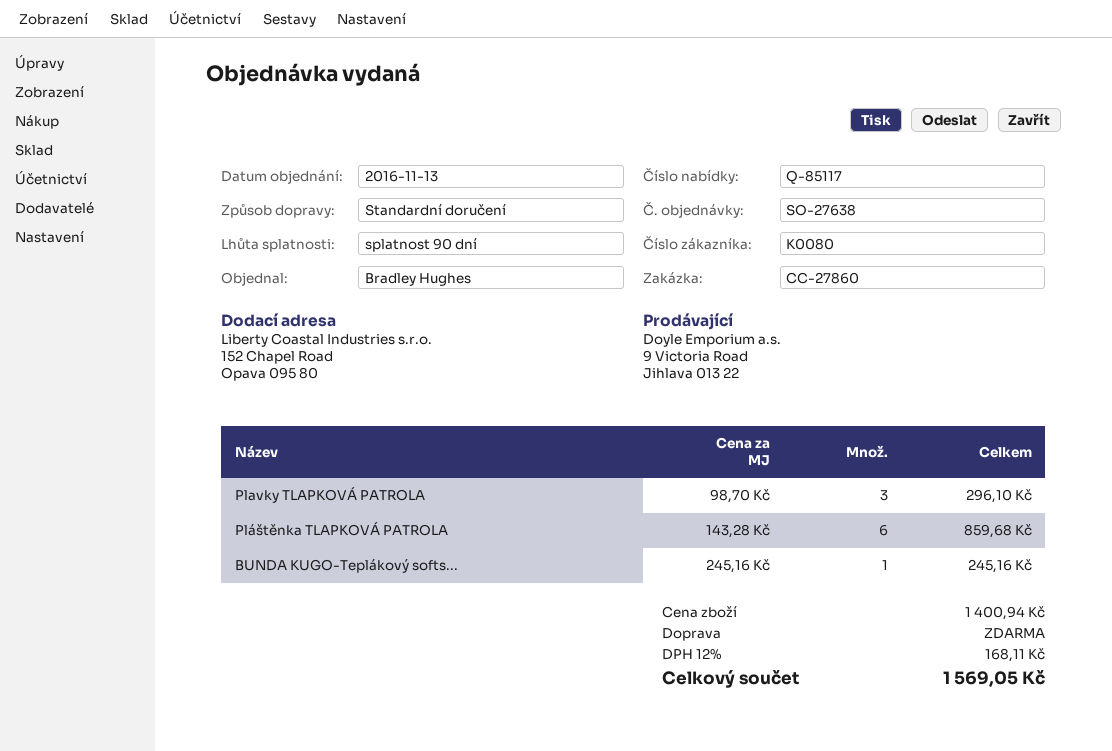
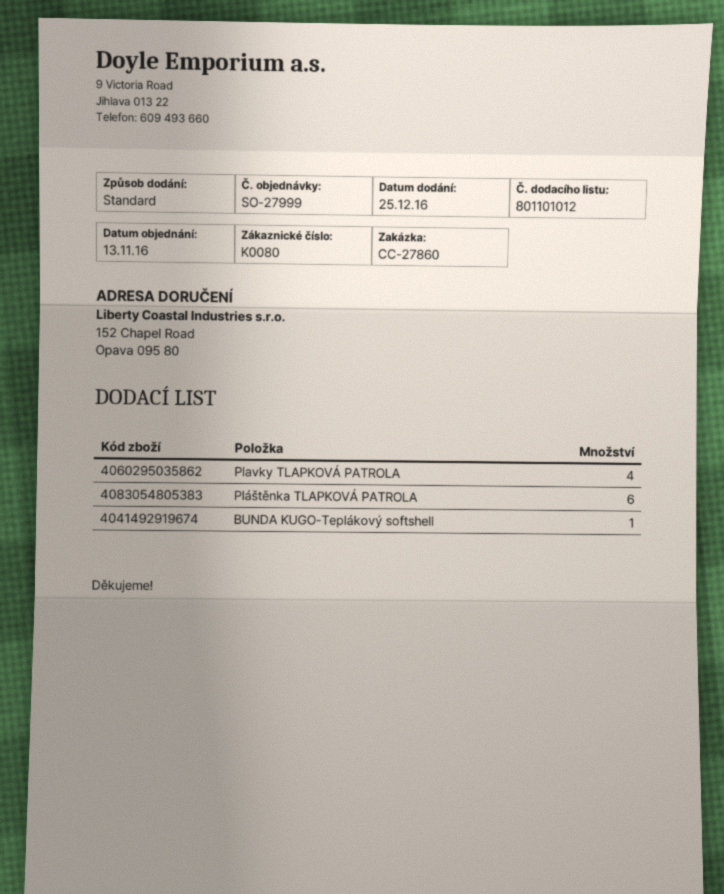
order number: SO-27638 -> SO-27999
Plavky TLAPKOVÁ PATROLA: 3 -> 4

